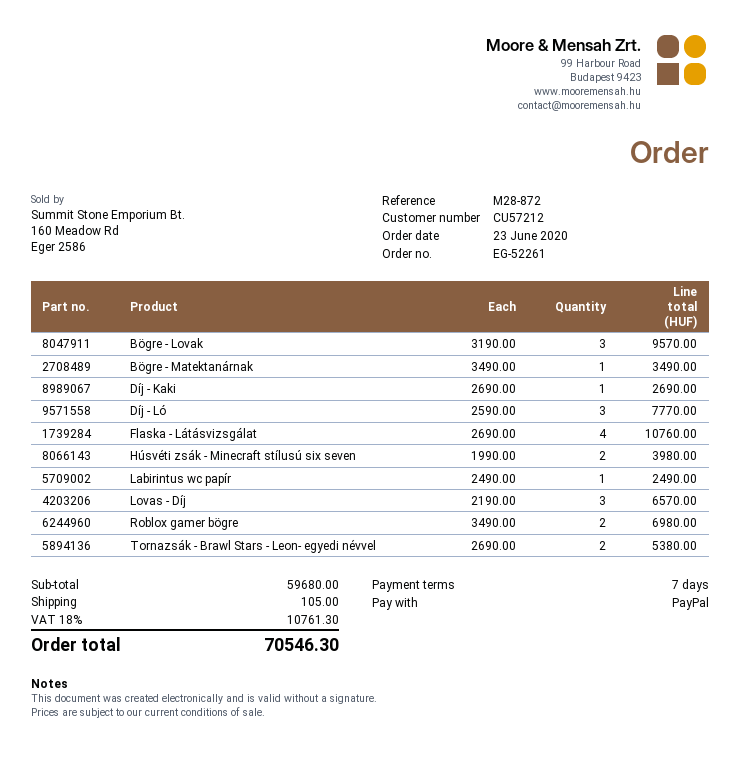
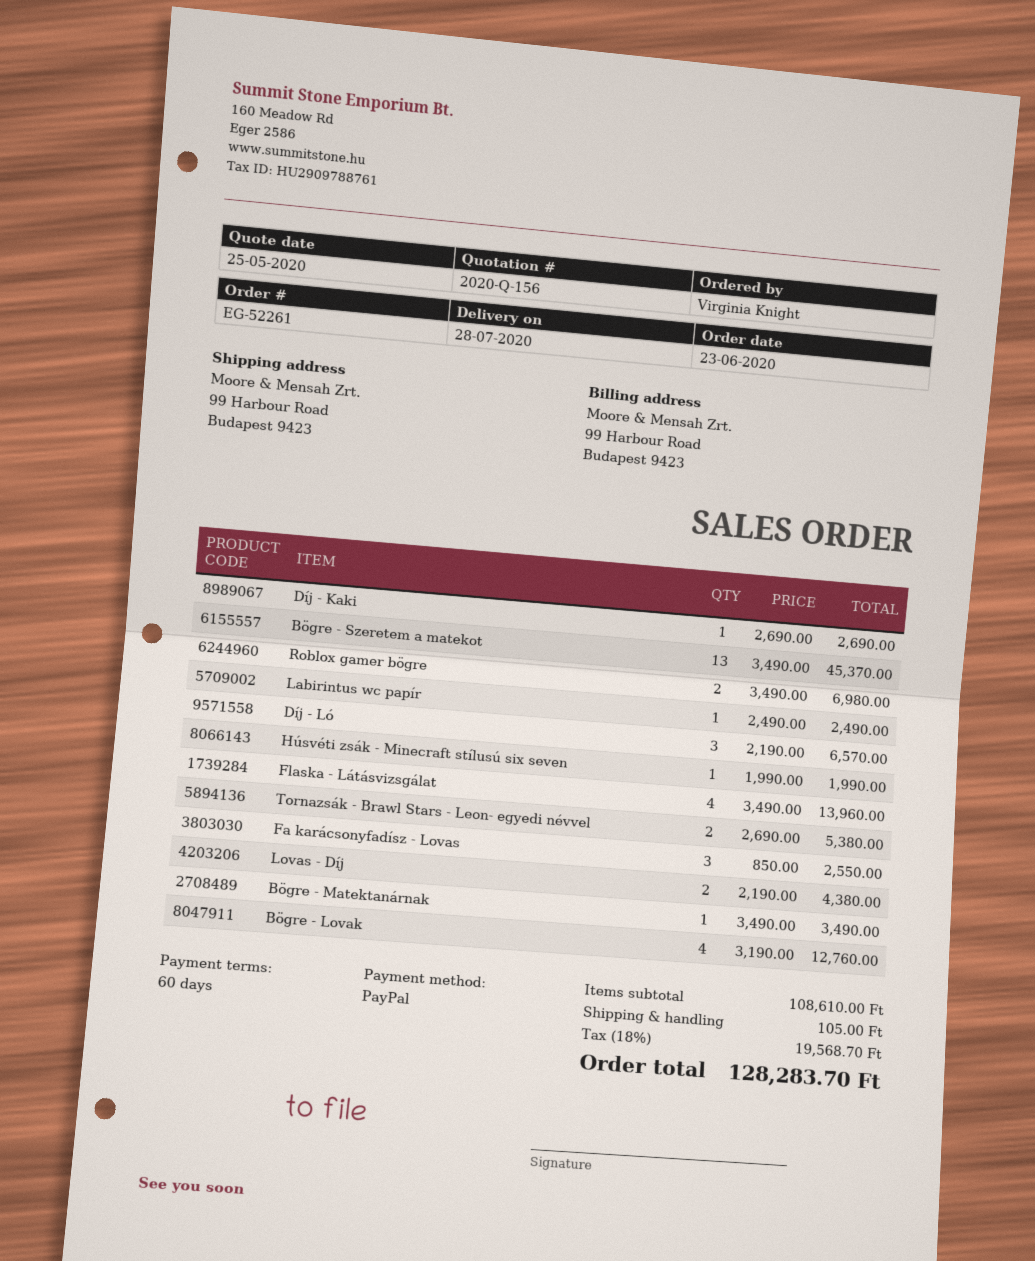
payment terms: 7 days -> 60 days
Bögre - Lovak: 3 x 3190.00 = 9570.00 -> 4 x 3190.00 = 12760.00
Díj - Ló: 3 x 2590.00 = 7770.00 -> 3 x 2190.00 = 6570.00
Flaska - Látásvizsgálat: 4 x 2690.00 = 10760.00 -> 4 x 3490.00 = 13960.00
Húsvéti zsák - Minecraft stílusú six seven: 2 x 1990.00 = 3980.00 -> 1 x 1990.00 = 1990.00
Lovas - Díj: 3 x 2190.00 = 6570.00 -> 2 x 2190.00 = 4380.00
Bögre - Szeretem a matekot: none -> 13 x 3490.00 = 45370.00
Fa karácsonyfadísz - Lovas: none -> 3 x 850.00 = 2550.00
subtotal: 59680.00 -> 108610.00
tax: 18% = 10761.30 -> 18% = 19568.70
total: 70546.30 -> 128283.70

